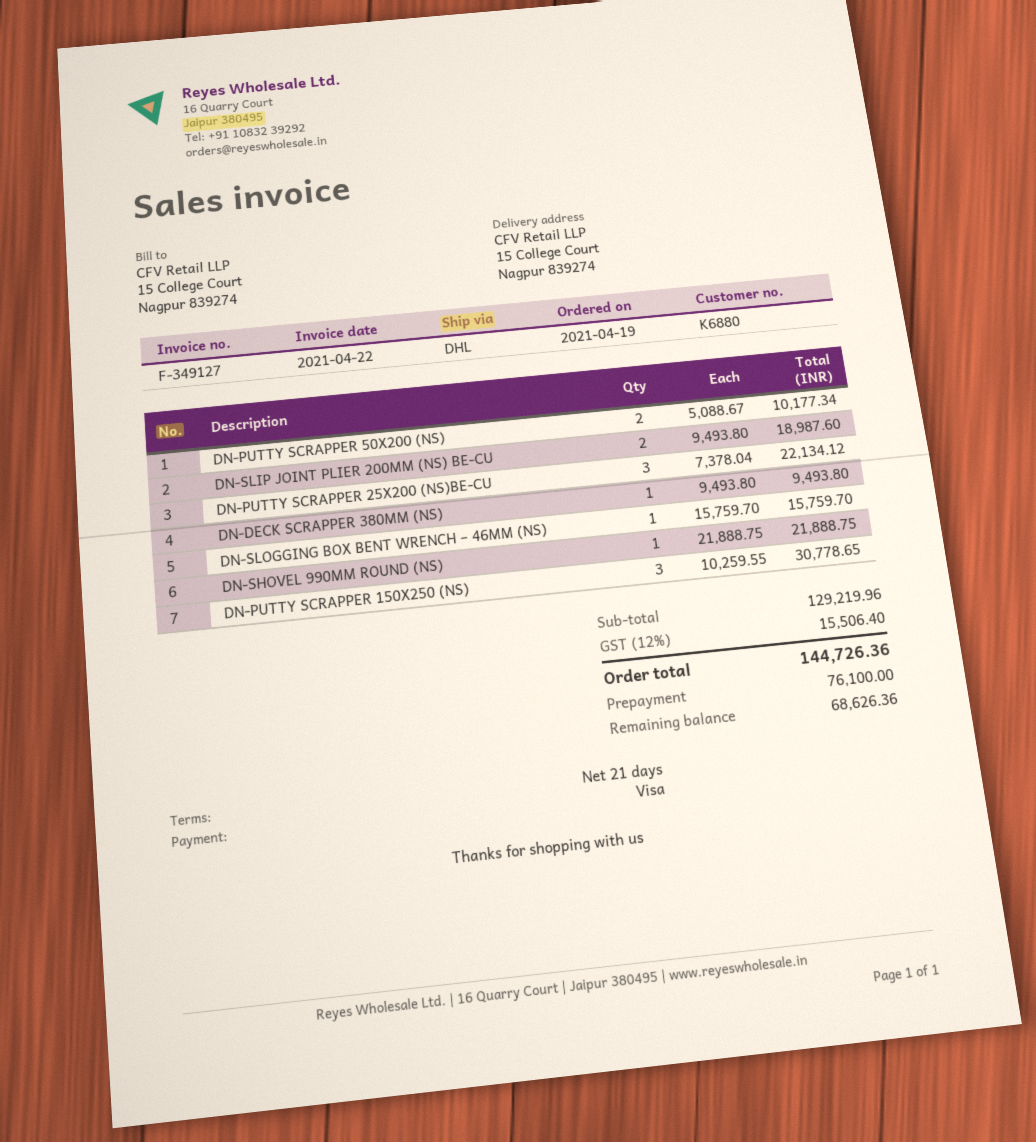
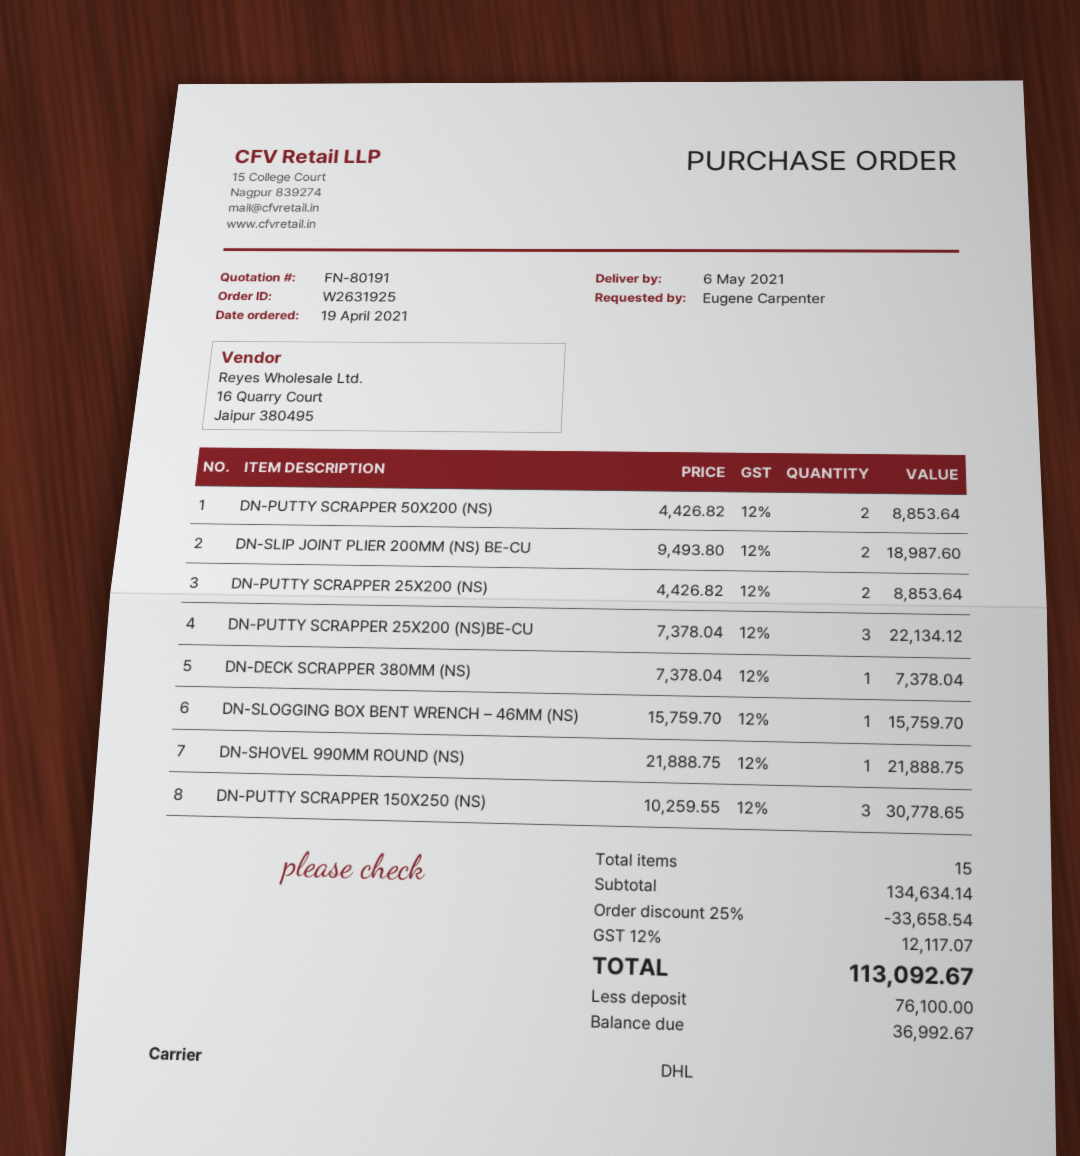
DN-PUTTY SCRAPPER 50X200 (NS): 2 x 5088.67 = 10177.34 -> 2 x 4426.82 = 8853.64
DN-DECK SCRAPPER 380MM (NS): 1 x 9493.80 = 9493.80 -> 1 x 7378.04 = 7378.04
DN-PUTTY SCRAPPER 25X200 (NS): none -> 2 x 4426.82 = 8853.64
subtotal: 129219.96 -> 134634.14
discount: none -> 25% = 33658.54
tax: 12% = 15506.40 -> 12% = 12117.07
total: 144726.36 -> 113092.67
balance: 68626.36 -> 36992.67

